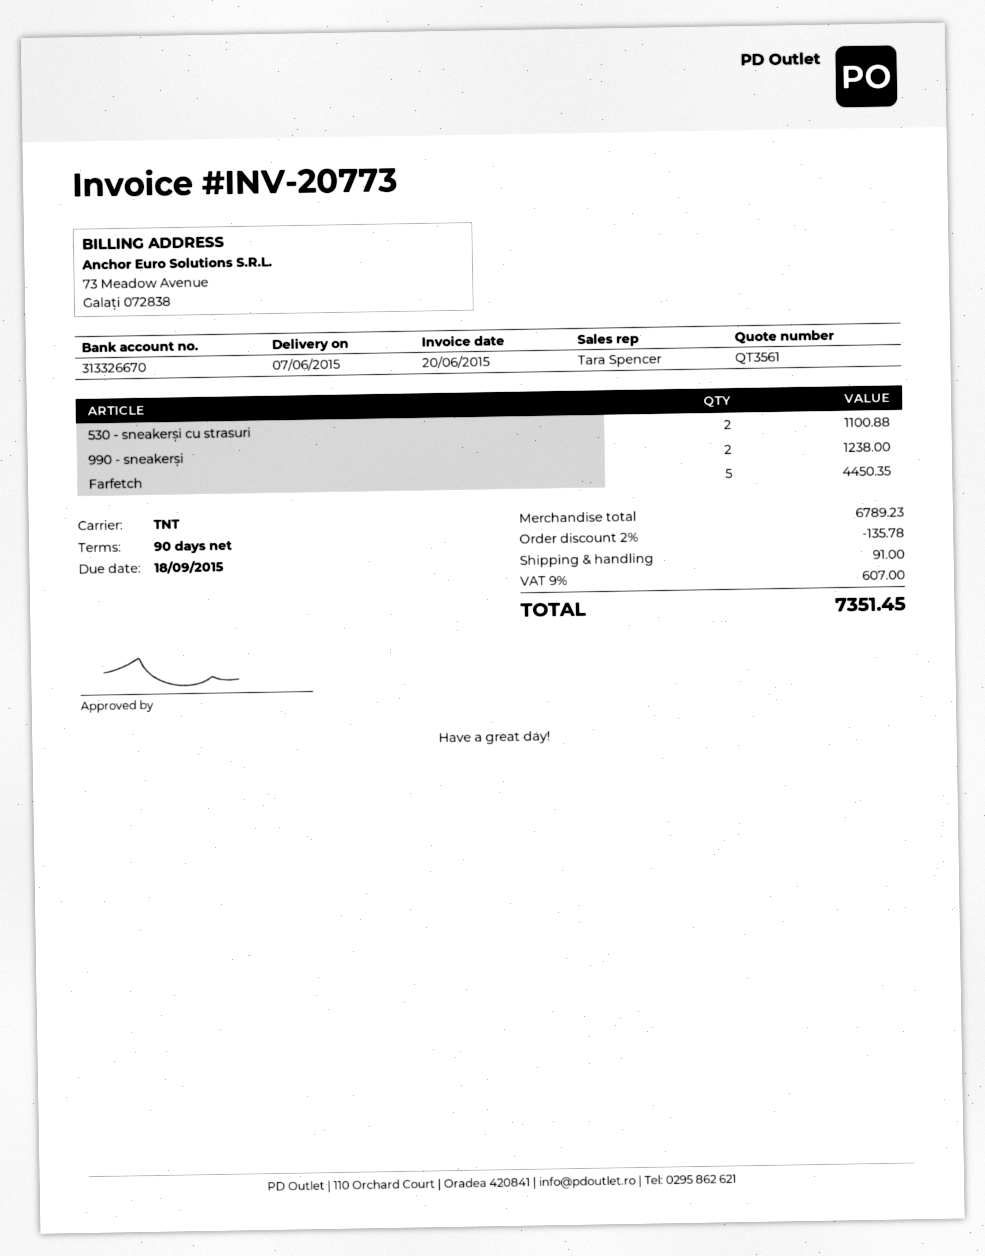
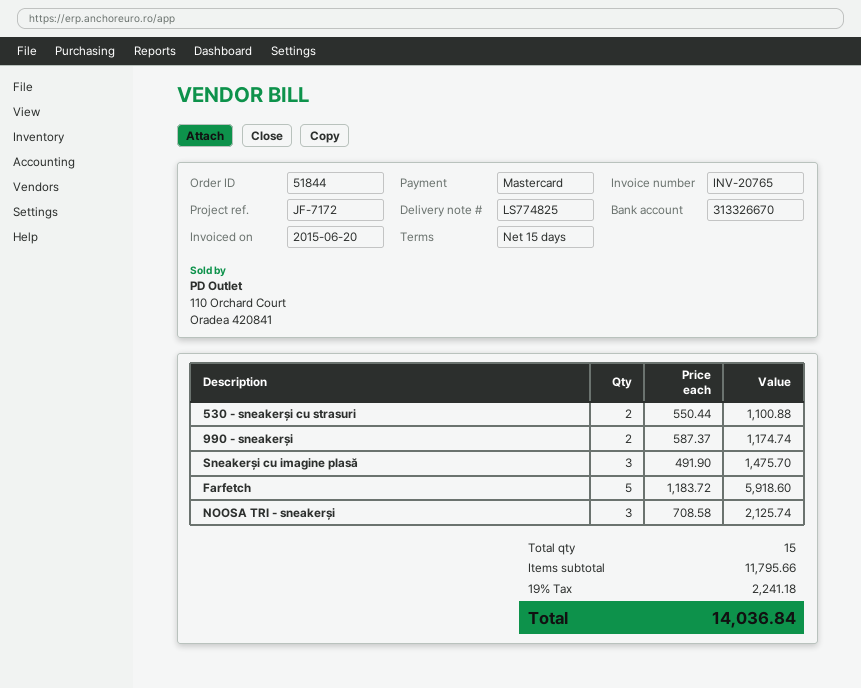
invoice number: INV-20773 -> INV-20765
payment terms: 90 days -> 15 days
990 - sneakerși: 2 for 1238.00 -> 2 for 1174.74
Farfetch: 5 for 4450.35 -> 5 for 5918.60
Sneakerși cu imagine plasă: none -> 3 for 1475.70
NOOSA TRI - sneakerși: none -> 3 for 2125.74
subtotal: 6789.23 -> 11795.66
discount: 2% = 135.78 -> none
shipping: 91.00 -> none
tax: 9% = 607.00 -> 19% = 2241.18
total: 7351.45 -> 14036.84

